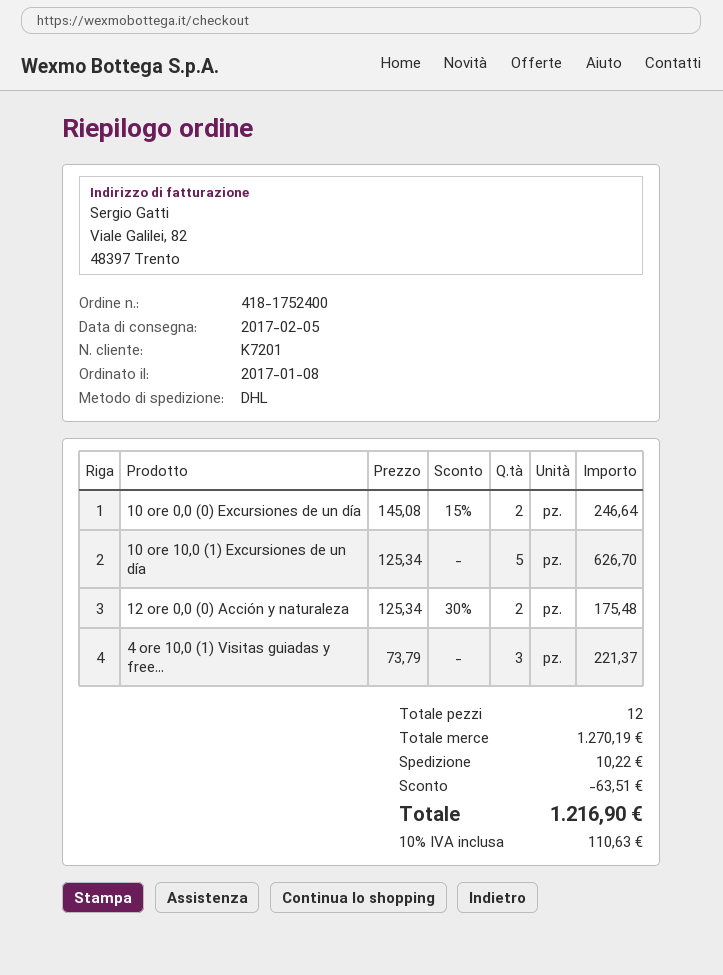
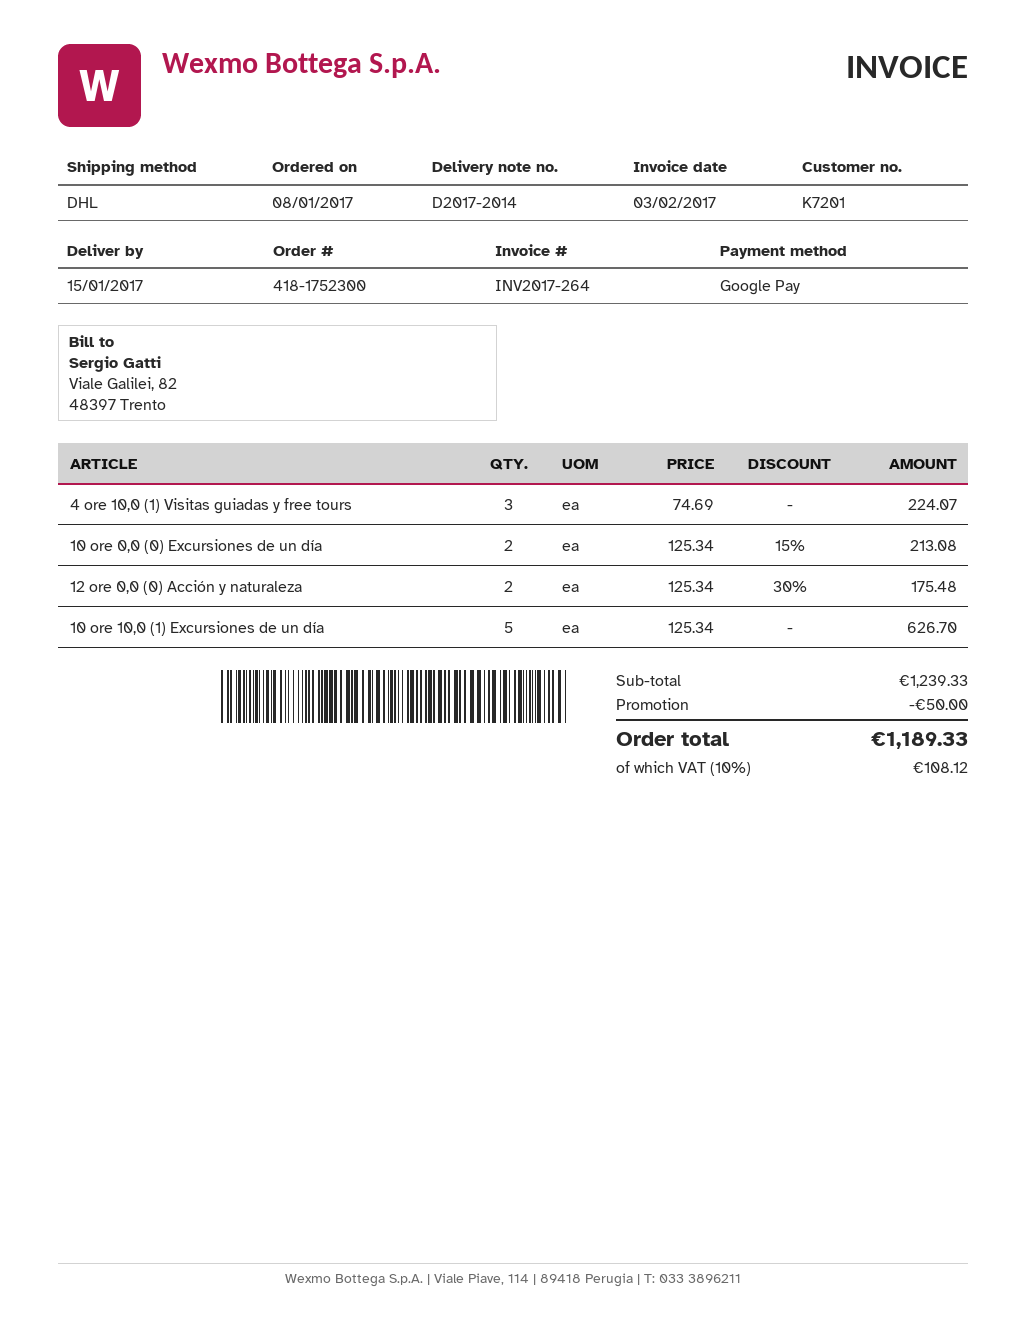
order number: 418-1752400 -> 418-1752300
delivery date: 2017-02-05 -> 2017-01-15
10 ore 0,0 (0) Excursiones de un día: 2 x 145.08 - 15% = 246.64 -> 2 x 125.34 - 15% = 213.08
4 ore 10,0 (1) Visitas guiadas y free...: 3 x 73.79 = 221.37 -> 3 x 74.69 = 224.07
subtotal: 1270.19 -> 1239.33
discount: 63.51 -> 50.00
shipping: 10.22 -> none
tax: 10% = 110.63 -> 10% = 108.12
total: 1216.90 -> 1189.33

